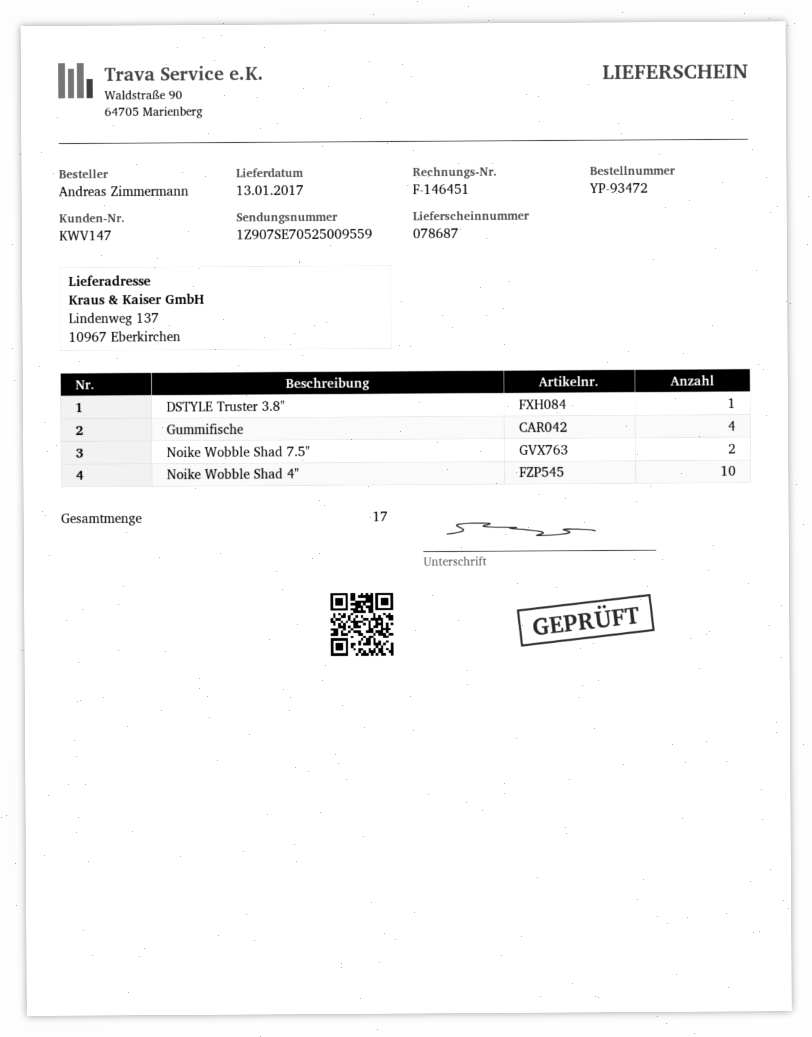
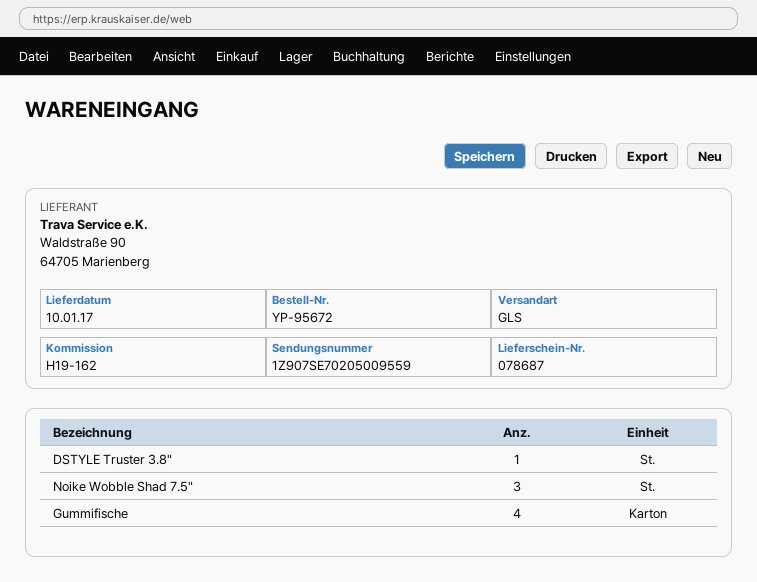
order number: YP-93472 -> YP-95672
delivery date: 2017-01-13 -> 2017-01-10
tracking number: 1Z907SE70525009559 -> 1Z907SE70205009559
Noike Wobble Shad 7.5": 2 -> 3
Noike Wobble Shad 4": 10 -> none

